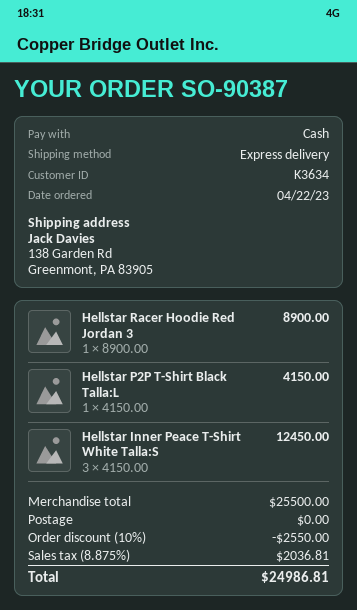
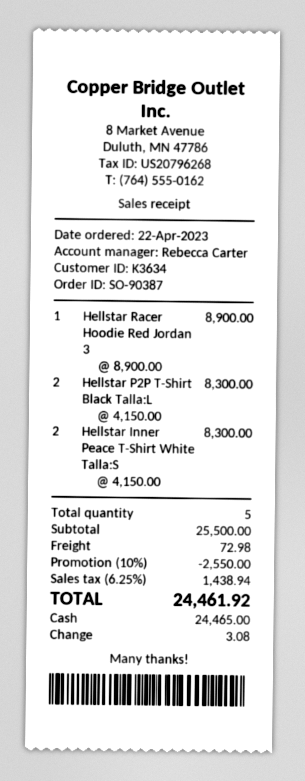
Hellstar P2P T-Shirt Black Talla:L: 1 x 4150.00 = 4150.00 -> 2 x 4150.00 = 8300.00
Hellstar Inner Peace T-Shirt White Talla:S: 3 x 4150.00 = 12450.00 -> 2 x 4150.00 = 8300.00
shipping: 0.00 -> 72.98
tax: 8.875% = 2036.81 -> 6.25% = 1438.94
total: 24986.81 -> 24461.92

